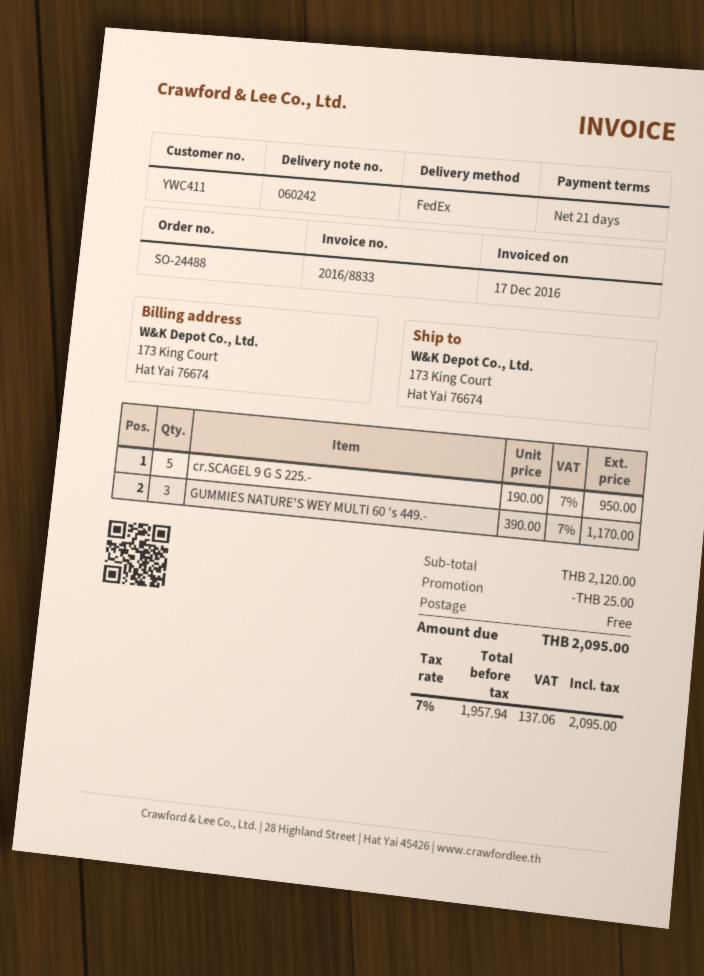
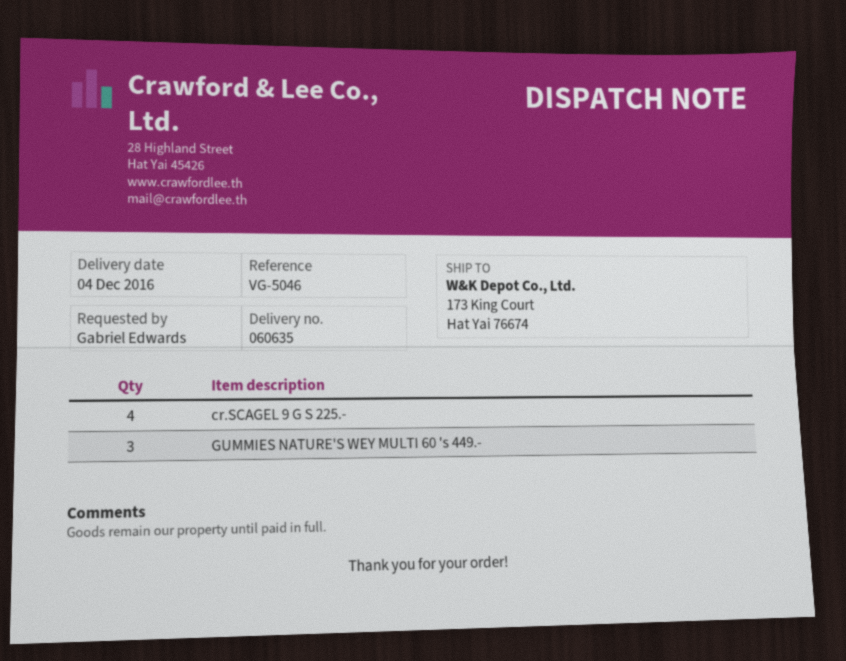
delivery note number: 060242 -> 060635
cr.SCAGEL 9 G S 225.-: 5 -> 4

